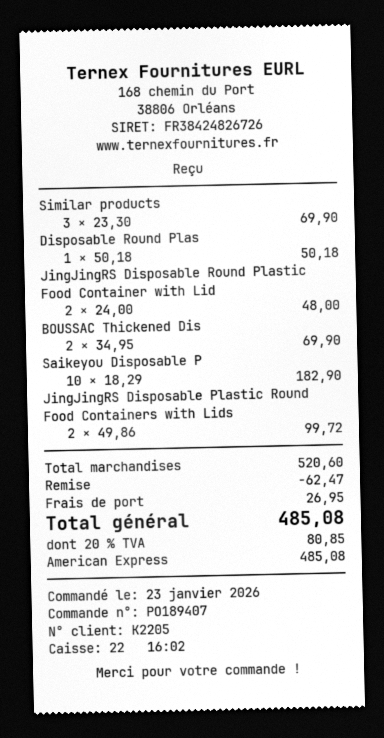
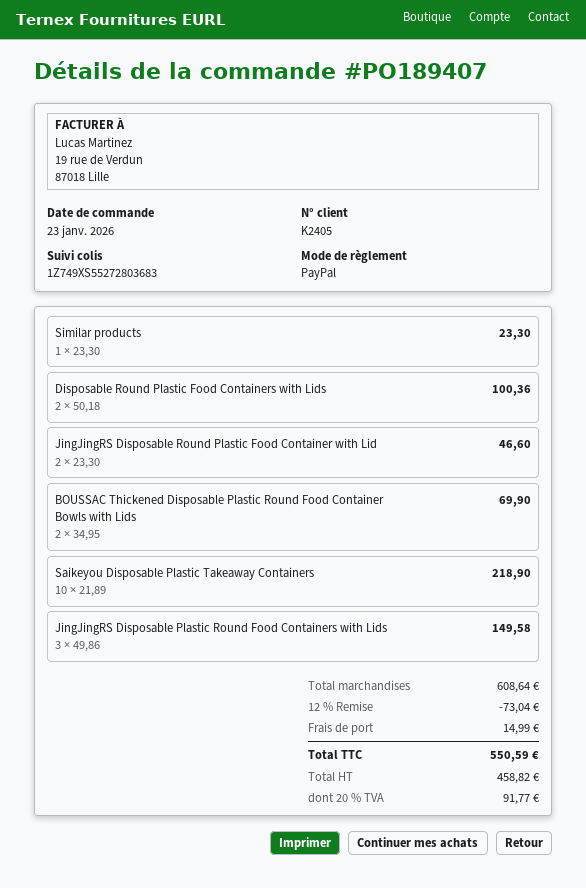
customer number: K2205 -> K2405
payment method: American Express -> PayPal
Similar products: 3 x 23.30 = 69.90 -> 1 x 23.30 = 23.30
Disposable Round Plas: 1 x 50.18 = 50.18 -> 2 x 50.18 = 100.36
JingJingRS Disposable Round Plastic Food Container with Lid: 2 x 24.00 = 48.00 -> 2 x 23.30 = 46.60
Saikeyou Disposable P: 10 x 18.29 = 182.90 -> 10 x 21.89 = 218.90
JingJingRS Disposable Plastic Round Food Containers with Lids: 2 x 49.86 = 99.72 -> 3 x 49.86 = 149.58
subtotal: 520.60 -> 608.64
discount: 62.47 -> 73.04
shipping: 26.95 -> 14.99
tax: 20% = 80.85 -> 20% = 91.77
total: 485.08 -> 550.59

